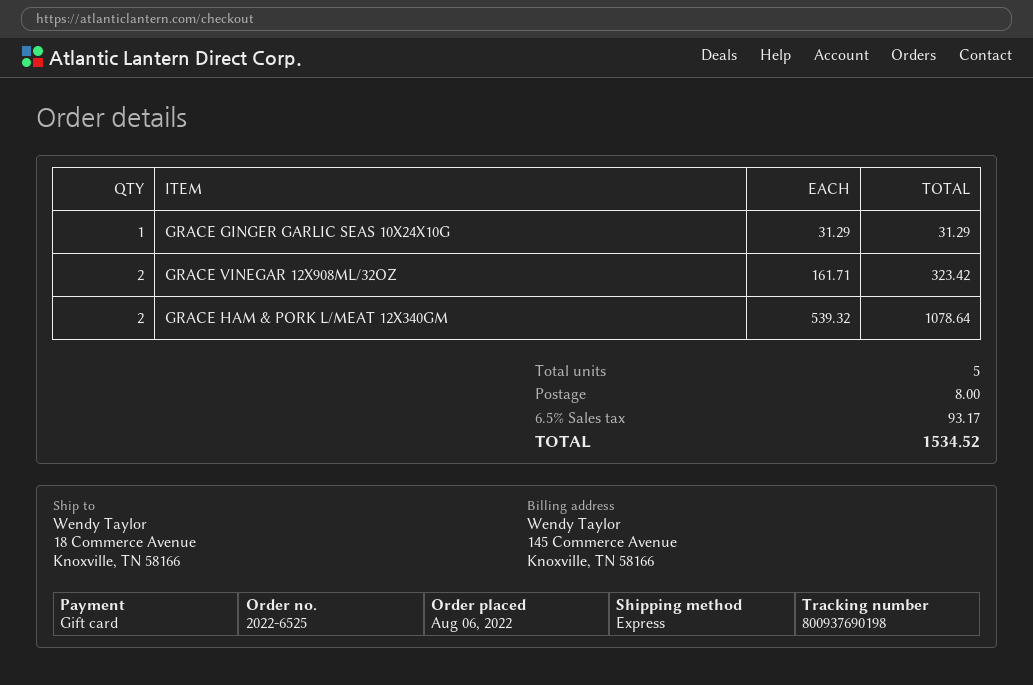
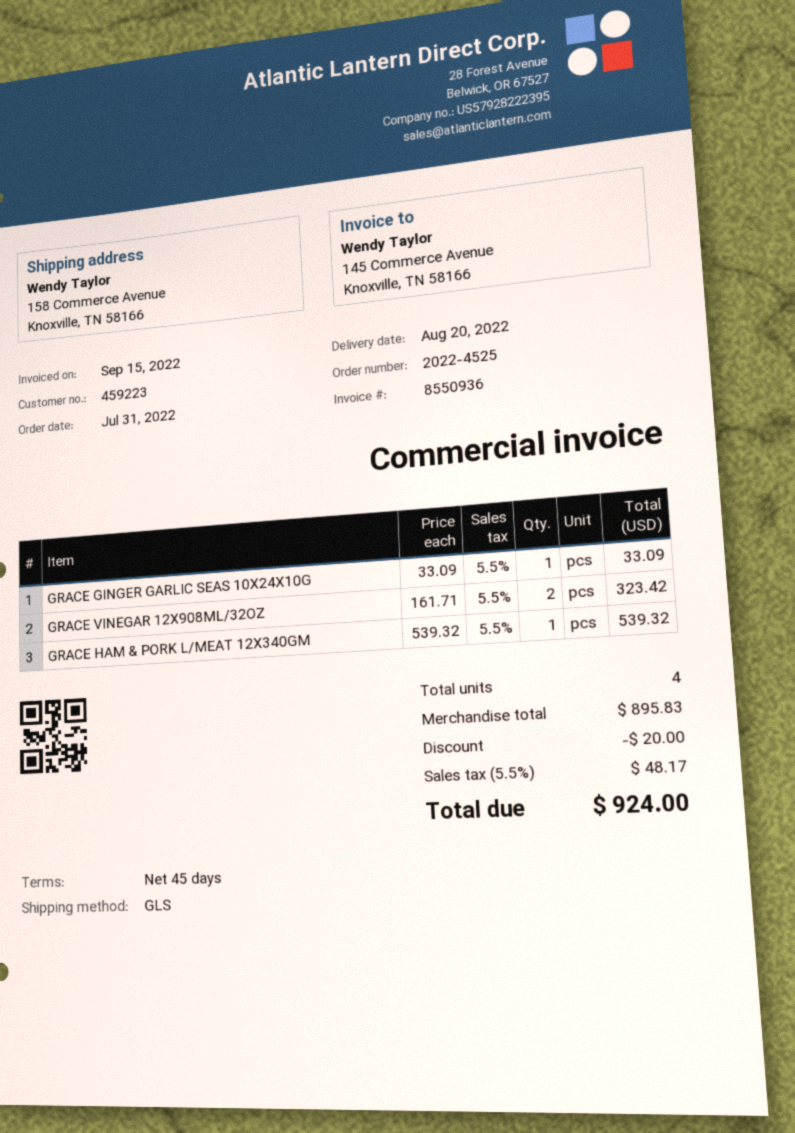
order number: 2022-6525 -> 2022-4525
order date: 2022-08-06 -> 2022-07-31
shipping method: express -> GLS
ship to: 18 Commerce Avenue, Knoxville, TN 58166 -> 158 Commerce Avenue, Knoxville, TN 58166
GRACE GINGER GARLIC SEAS 10X24X10G: 1 x 31.29 = 31.29 -> 1 x 33.09 = 33.09
GRACE HAM & PORK L/MEAT 12X340GM: 2 x 539.32 = 1078.64 -> 1 x 539.32 = 539.32
total quantity: 5 -> 4
discount: none -> 20.00
shipping: 8.00 -> none
tax: 6.5% = 93.17 -> 5.5% = 48.17
total: 1534.52 -> 924.00

